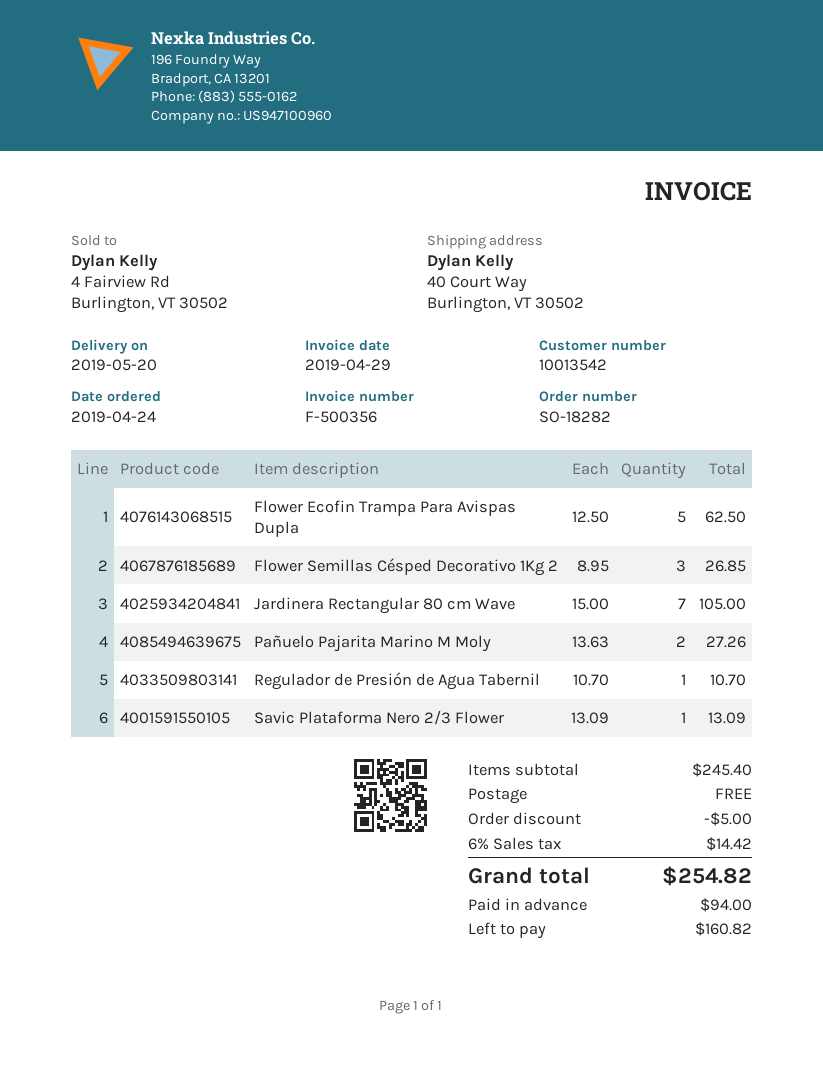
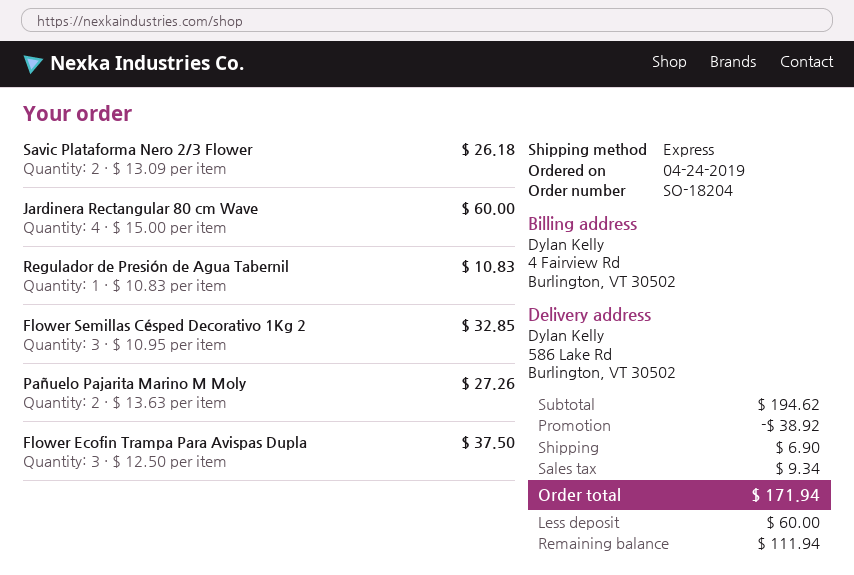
order number: SO-18282 -> SO-18204
ship to: 40 Court Way, Burlington, VT 30502 -> 586 Lake Rd, Burlington, VT 30502
Flower Ecofin Trampa Para Avispas Dupla: 5 x 12.50 = 62.50 -> 3 x 12.50 = 37.50
Flower Semillas Césped Decorativo 1Kg 2: 3 x 8.95 = 26.85 -> 3 x 10.95 = 32.85
Jardinera Rectangular 80 cm Wave: 7 x 15.00 = 105.00 -> 4 x 15.00 = 60.00
Regulador de Presión de Agua Tabernil: 1 x 10.70 = 10.70 -> 1 x 10.83 = 10.83
Savic Plataforma Nero 2/3 Flower: 1 x 13.09 = 13.09 -> 2 x 13.09 = 26.18
subtotal: 245.40 -> 194.62
discount: 5.00 -> 38.92
shipping: 0.00 -> 6.90
tax: 14.42 -> 9.34
total: 254.82 -> 171.94
deposit: 94.00 -> 60.00
balance: 160.82 -> 111.94

